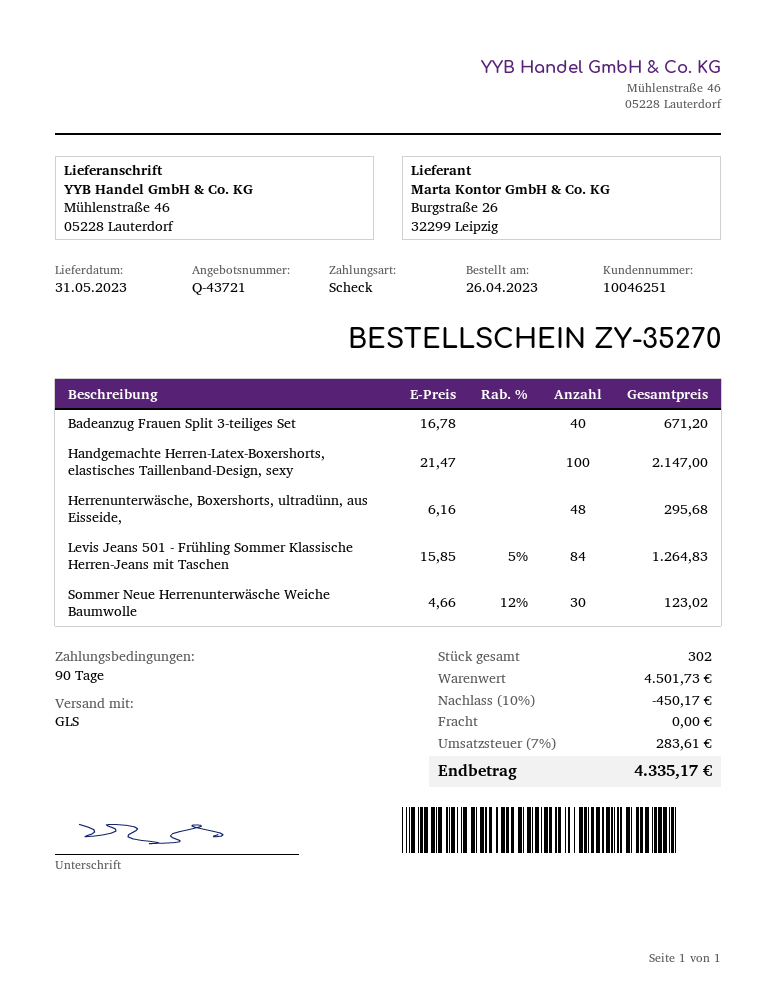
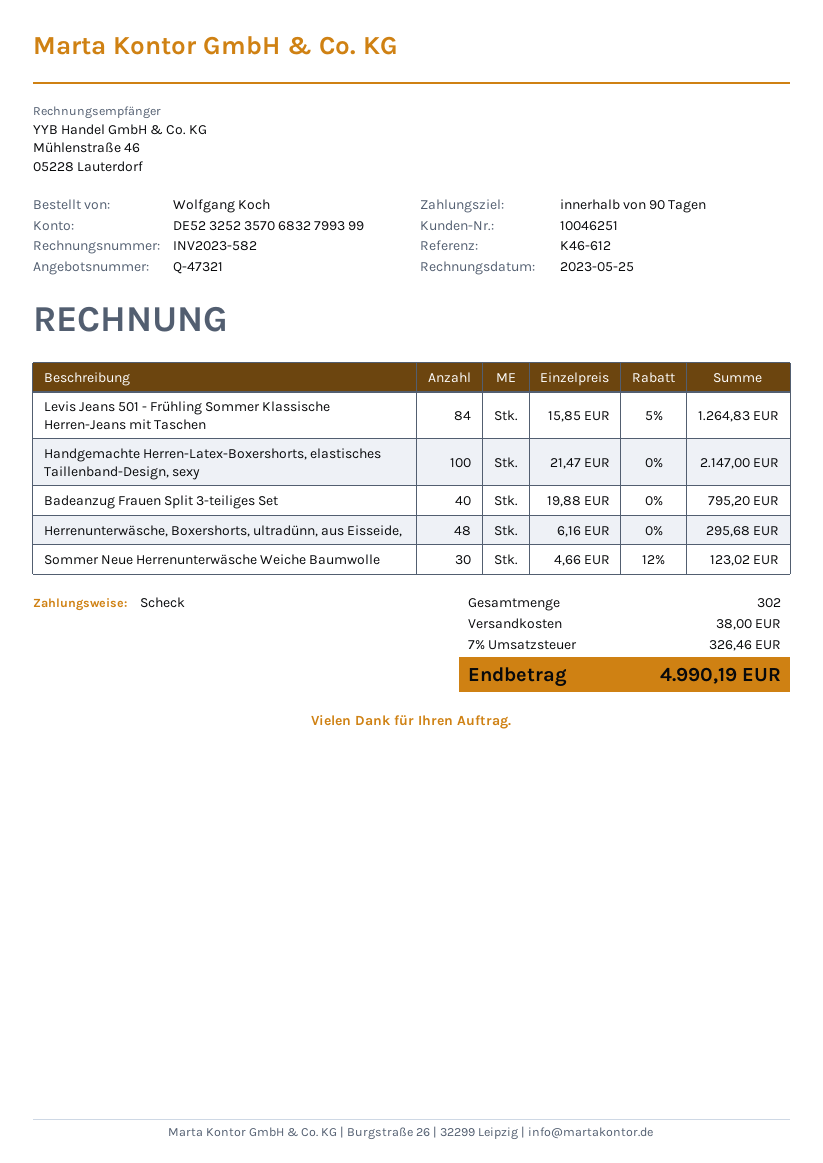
quote number: Q-43721 -> Q-47321
Badeanzug Frauen Split 3-teiliges Set: 40 x 16.78 = 671.20 -> 40 x 19.88 = 795.20
discount: 10% = 450.17 -> none
shipping: 0.00 -> 38.00
tax: 7% = 283.61 -> 7% = 326.46
total: 4335.17 -> 4990.19

